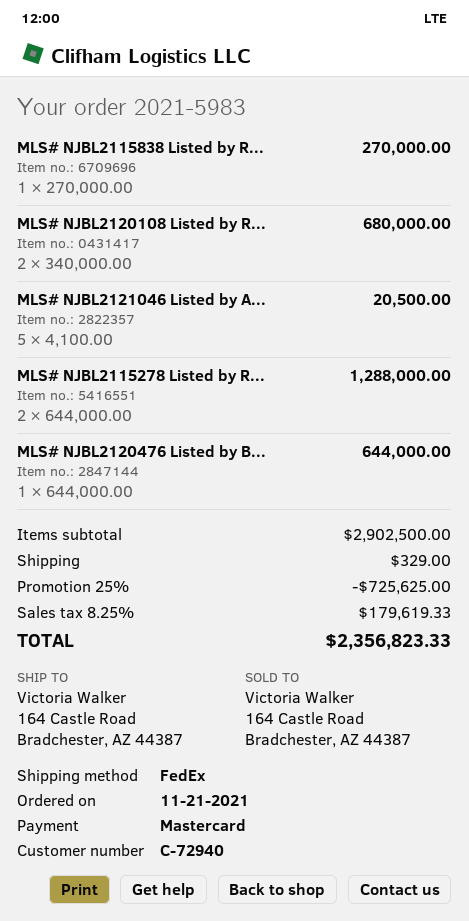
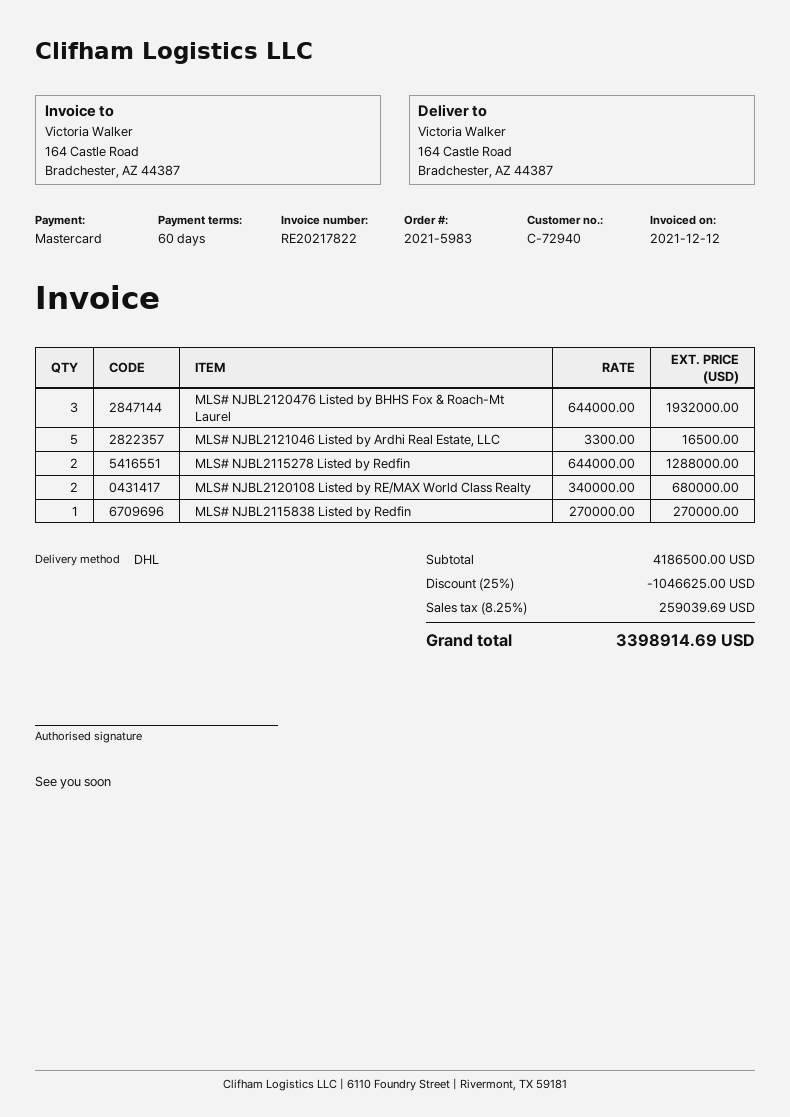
shipping method: FedEx -> DHL
MLS# NJBL2121046 Listed by A...: 5 x 4100.00 = 20500.00 -> 5 x 3300.00 = 16500.00
MLS# NJBL2120476 Listed by B...: 1 x 644000.00 = 644000.00 -> 3 x 644000.00 = 1932000.00
subtotal: 2902500.00 -> 4186500.00
discount: 25% = 725625.00 -> 25% = 1046625.00
shipping: 329.00 -> none
tax: 8.25% = 179619.33 -> 8.25% = 259039.69
total: 2356823.33 -> 3398914.69

